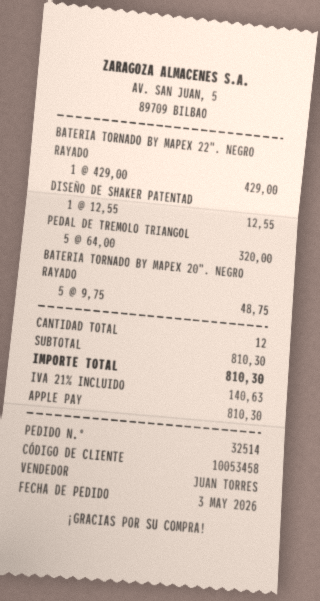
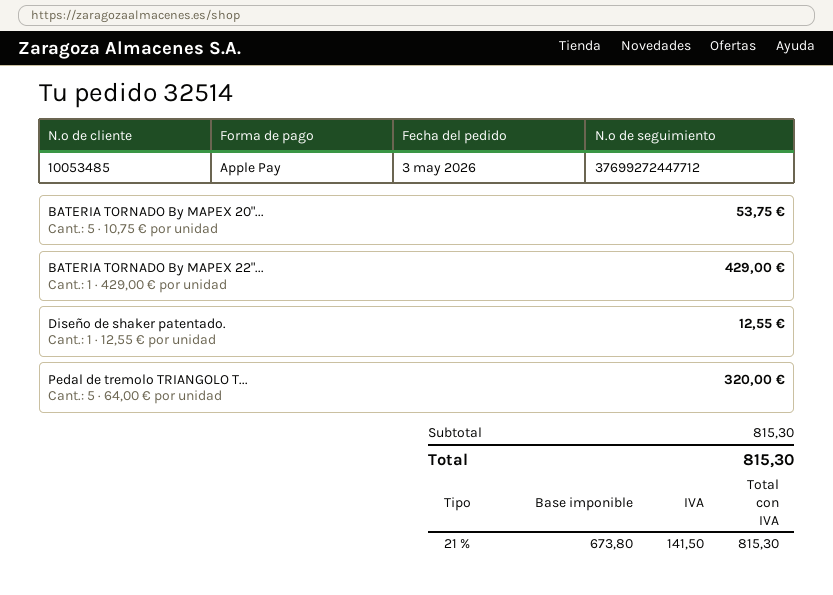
customer number: 10053458 -> 10053485
BATERIA TORNADO BY MAPEX 20". NEGRO RAYADO: 5 x 9.75 = 48.75 -> 5 x 10.75 = 53.75
subtotal: 810.30 -> 815.30
tax: 21% = 140.63 -> 21% = 141.50
total: 810.30 -> 815.30

